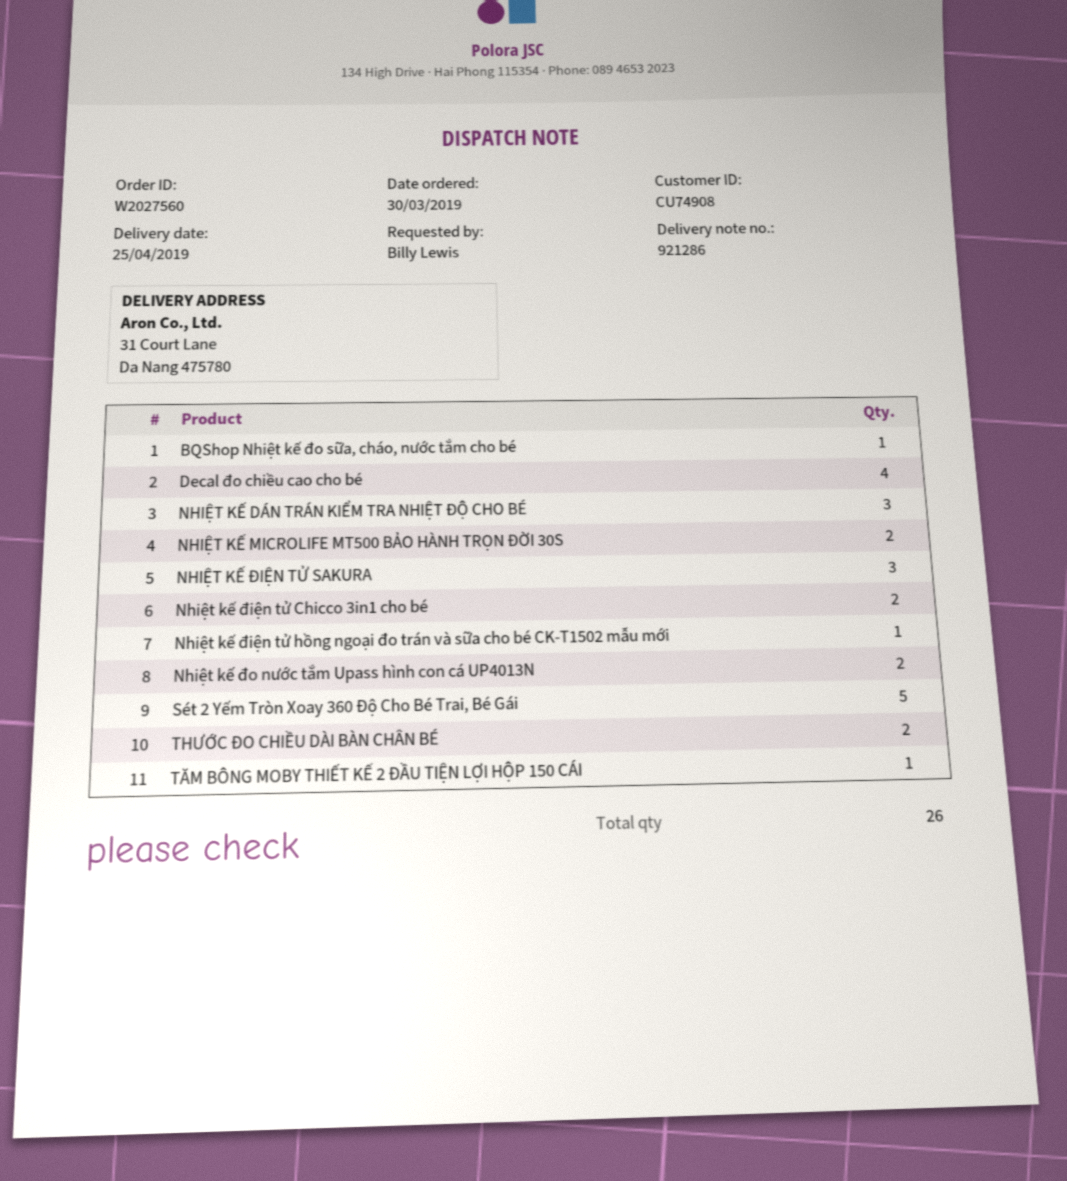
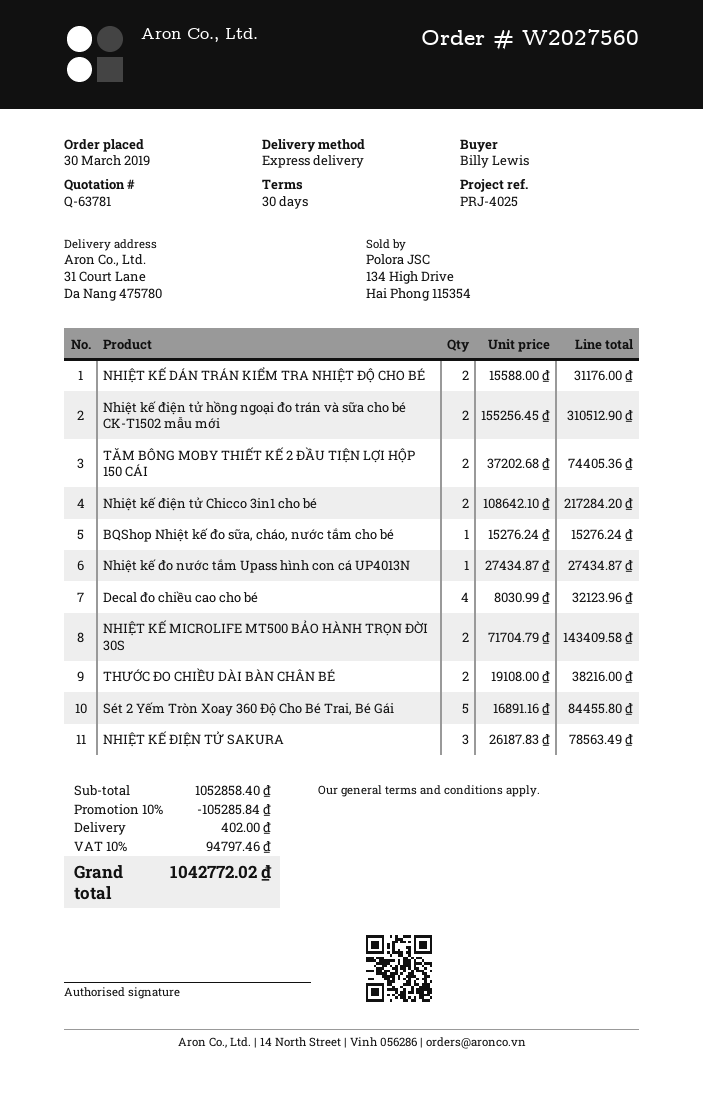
NHIỆT KẾ DÁN TRÁN KIỂM TRA NHIỆT ĐỘ CHO BÉ: 3 -> 2
Nhiệt kế điện tử hồng ngoại đo trán và sữa cho bé CK-T1502 mẫu mới: 1 -> 2
Nhiệt kế đo nước tắm Upass hình con cá UP4013N: 2 -> 1
TĂM BÔNG MOBY THIẾT KẾ 2 ĐẦU TIỆN LỢI HỘP 150 CÁI: 1 -> 2

